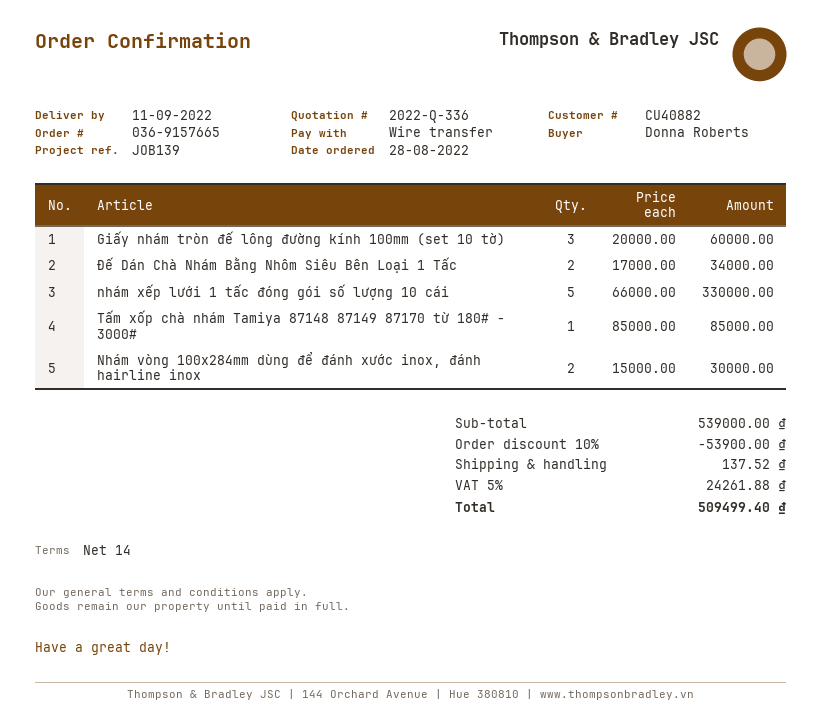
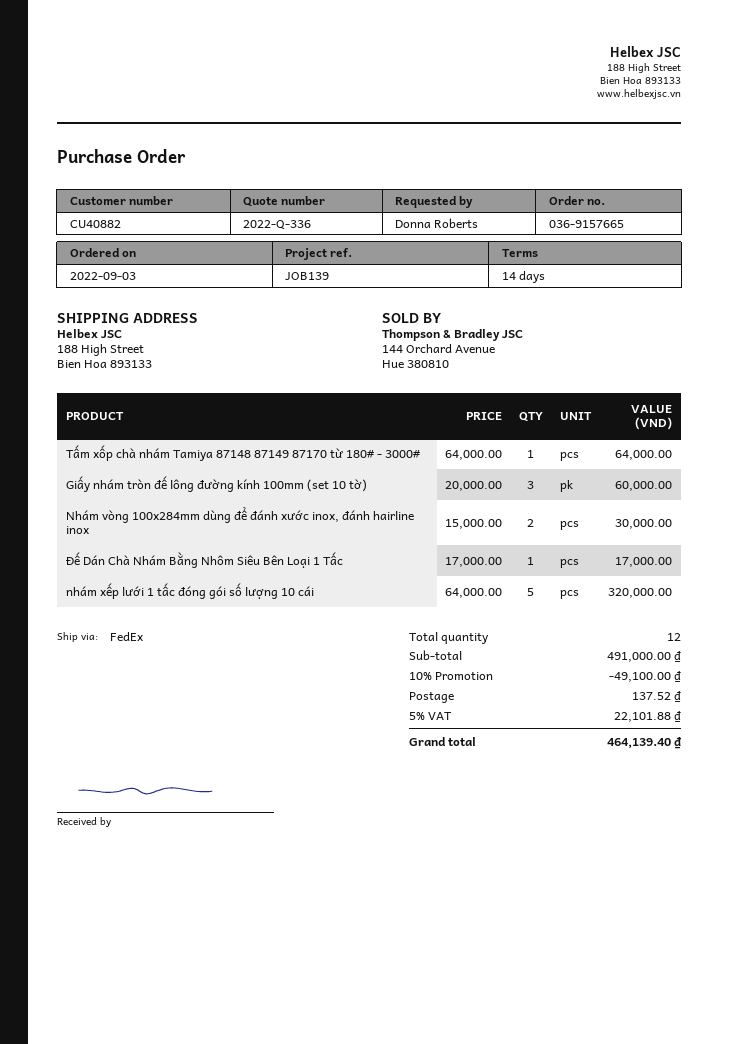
order date: 2022-08-28 -> 2022-09-03
Đế Dán Chà Nhám Bằng Nhôm Siêu Bên Loại 1 Tấc: 2 x 17000.00 = 34000.00 -> 1 x 17000.00 = 17000.00
nhám xếp lưới 1 tấc đóng gói số lượng 10 cái: 5 x 66000.00 = 330000.00 -> 5 x 64000.00 = 320000.00
Tấm xốp chà nhám Tamiya 87148 87149 87170 từ 180# - 3000#: 1 x 85000.00 = 85000.00 -> 1 x 64000.00 = 64000.00
subtotal: 539000.00 -> 491000.00
discount: 10% = 53900.00 -> 10% = 49100.00
tax: 5% = 24261.88 -> 5% = 22101.88
total: 509499.40 -> 464139.40

